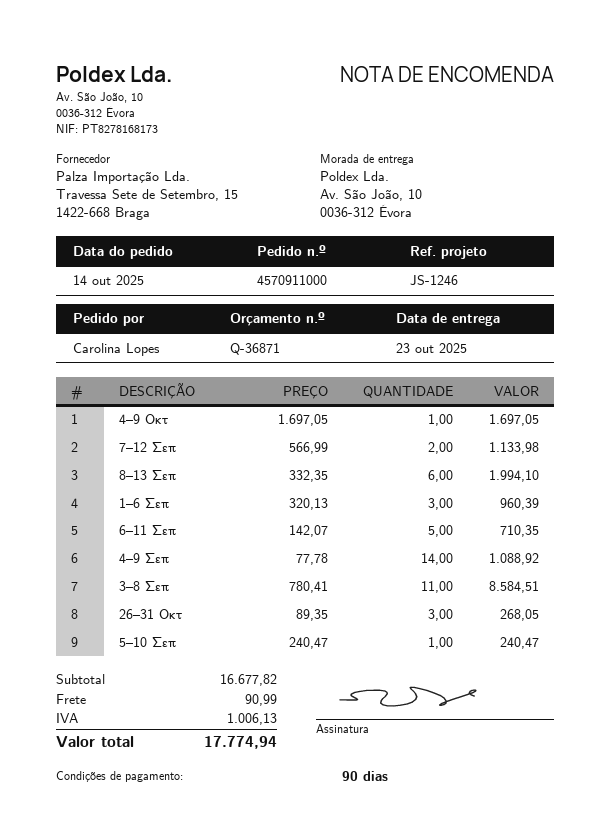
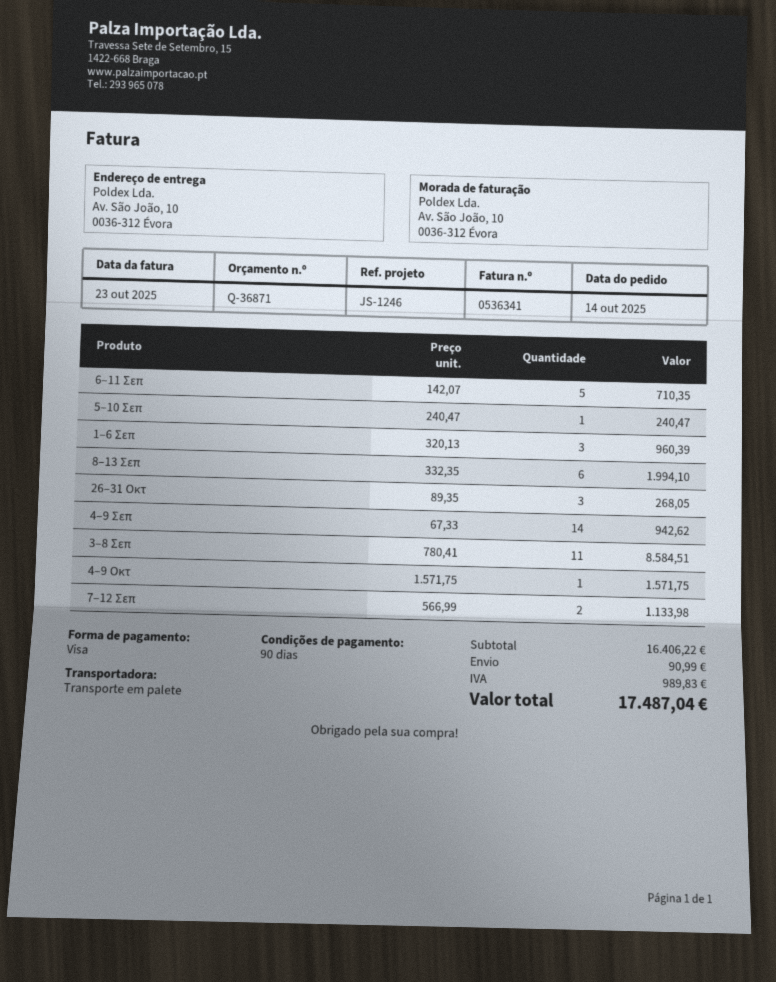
4–9 Οκτ: 1 x 1697.05 = 1697.05 -> 1 x 1571.75 = 1571.75
4–9 Σεπ: 14 x 77.78 = 1088.92 -> 14 x 67.33 = 942.62
subtotal: 16677.82 -> 16406.22
tax: 1006.13 -> 989.83
total: 17774.94 -> 17487.04

